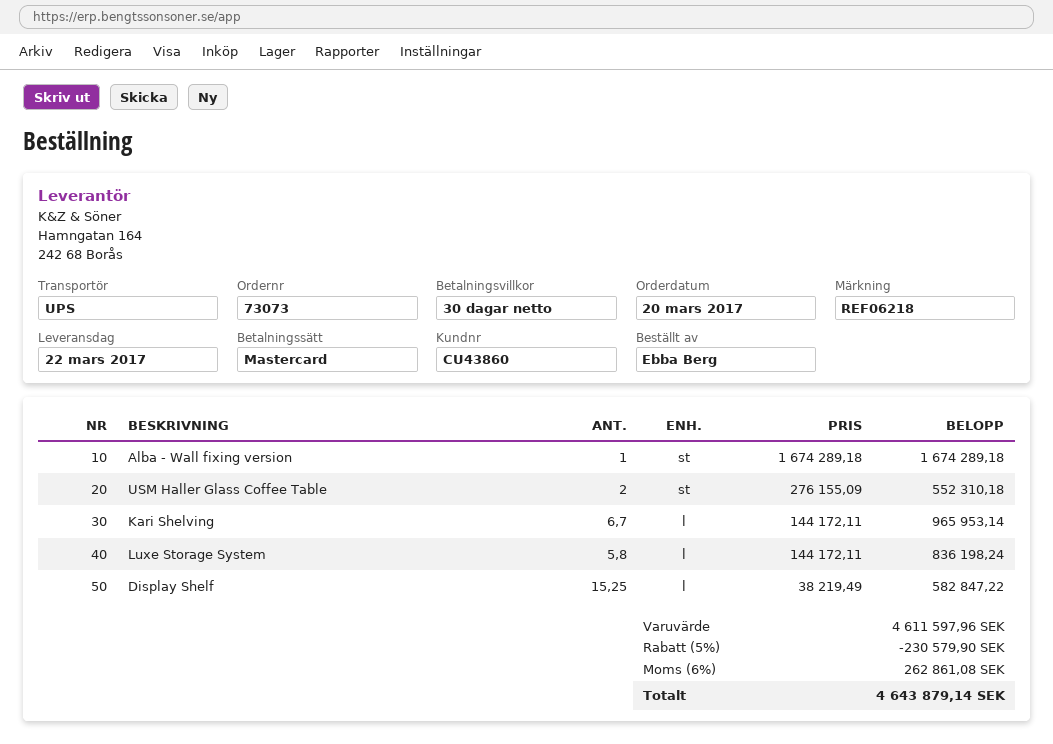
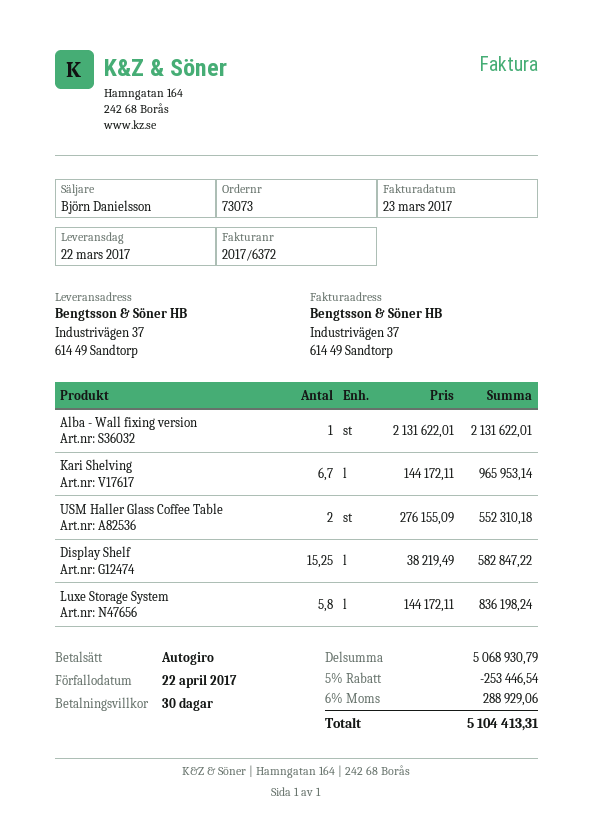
payment method: Mastercard -> direct debit
Alba - Wall fixing version: 1 x 1674289.18 = 1674289.18 -> 1 x 2131622.01 = 2131622.01
subtotal: 4611597.96 -> 5068930.79
discount: 5% = 230579.90 -> 5% = 253446.54
tax: 6% = 262861.08 -> 6% = 288929.06
total: 4643879.14 -> 5104413.31

